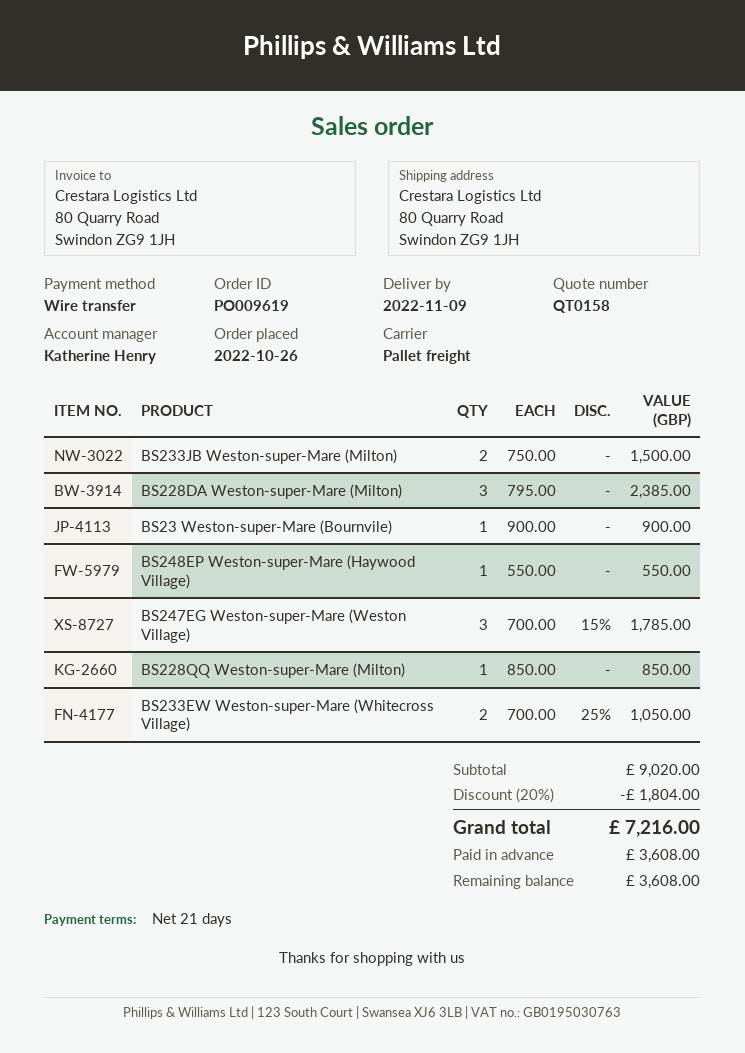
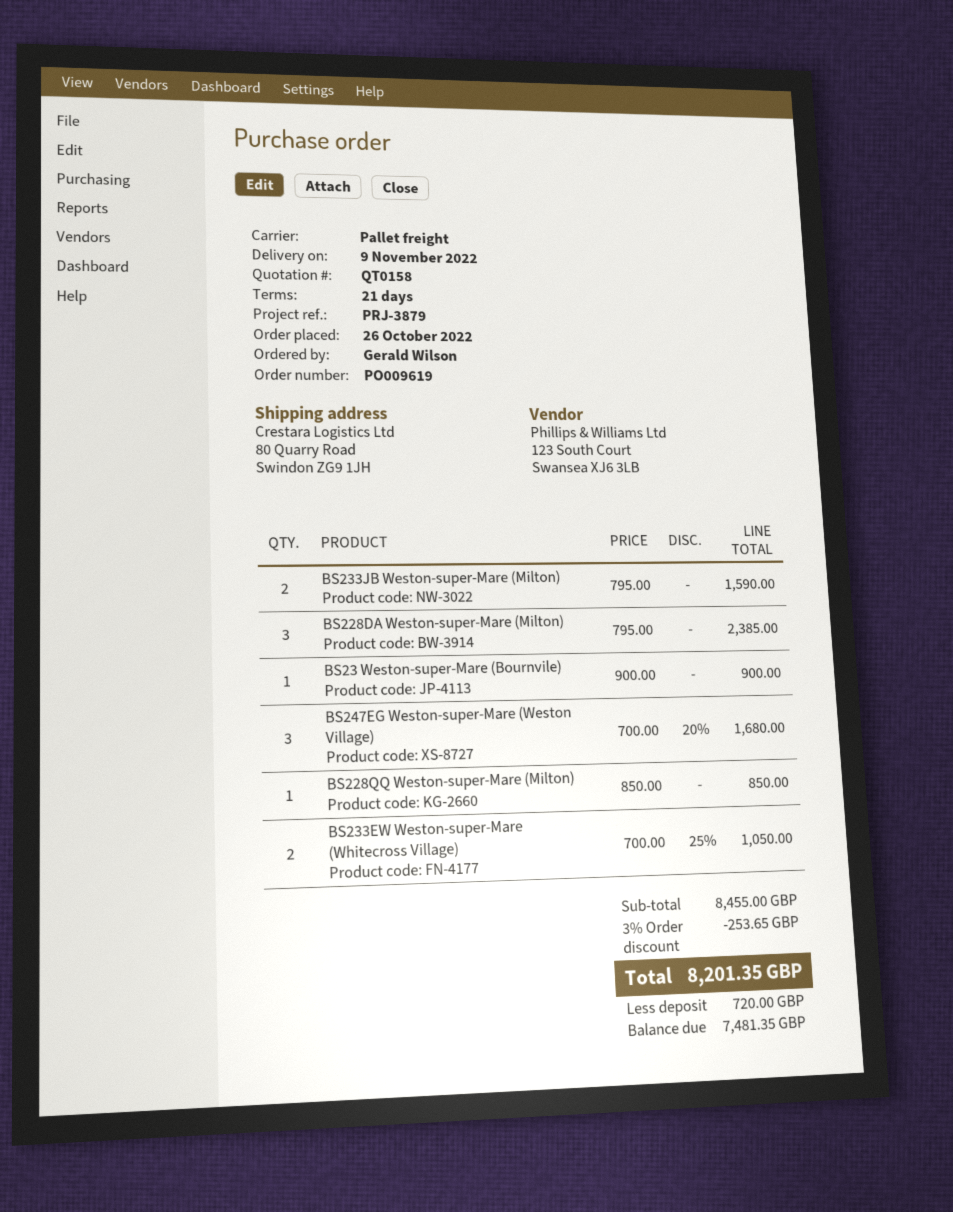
BS233JB Weston-super-Mare (Milton): 2 x 750.00 = 1500.00 -> 2 x 795.00 = 1590.00
BS248EP Weston-super-Mare (Haywood Village): 1 x 550.00 = 550.00 -> none
BS247EG Weston-super-Mare (Weston Village): 3 x 700.00 - 15% = 1785.00 -> 3 x 700.00 - 20% = 1680.00
subtotal: 9020.00 -> 8455.00
discount: 20% = 1804.00 -> 3% = 253.65
total: 7216.00 -> 8201.35
deposit: 3608.00 -> 720.00
balance: 3608.00 -> 7481.35

